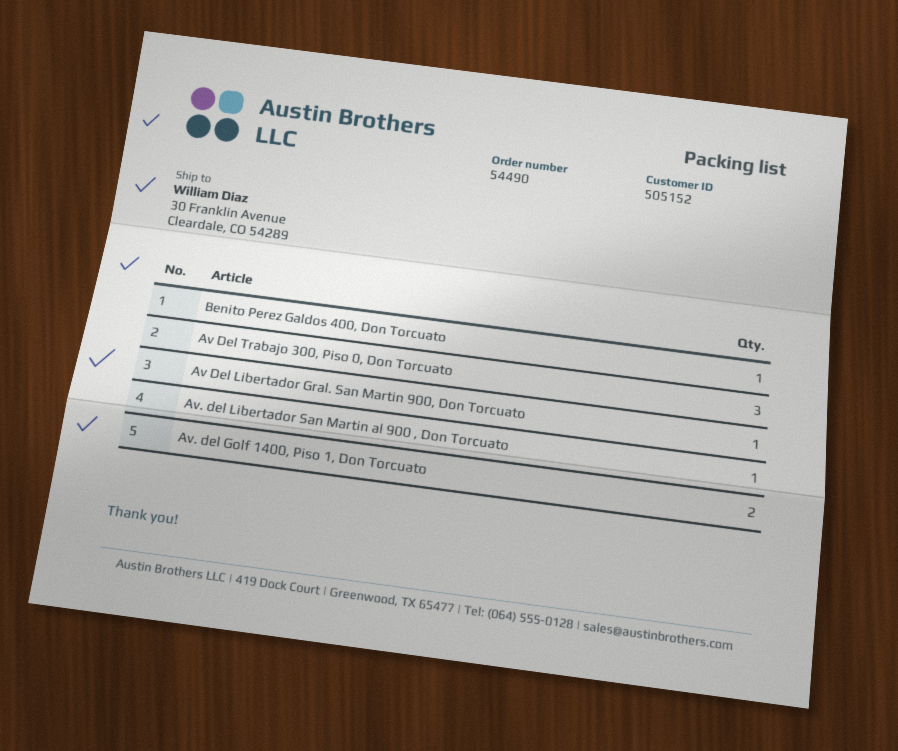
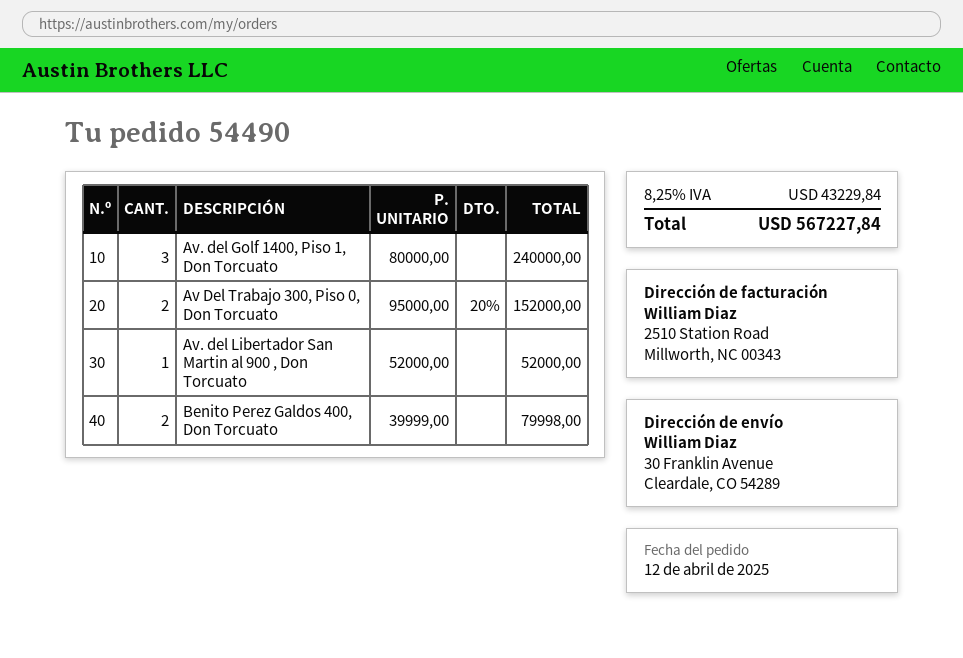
Benito Perez Galdos 400, Don Torcuato: 1 -> 2
Av Del Trabajo 300, Piso 0, Don Torcuato: 3 -> 2
Av Del Libertador Gral. San Martin 900, Don Torcuato: 1 -> none
Av. del Golf 1400, Piso 1, Don Torcuato: 2 -> 3

